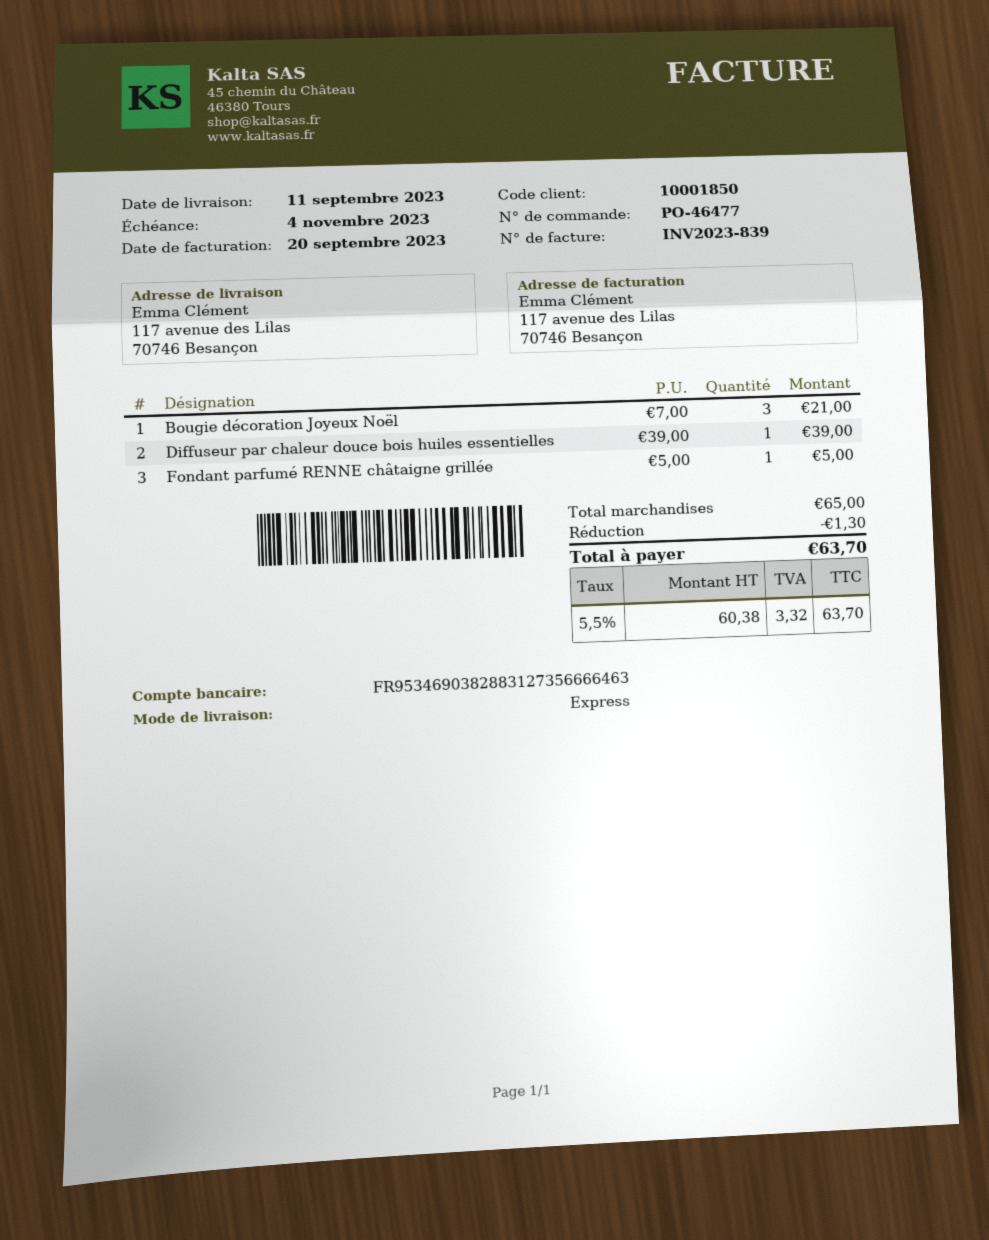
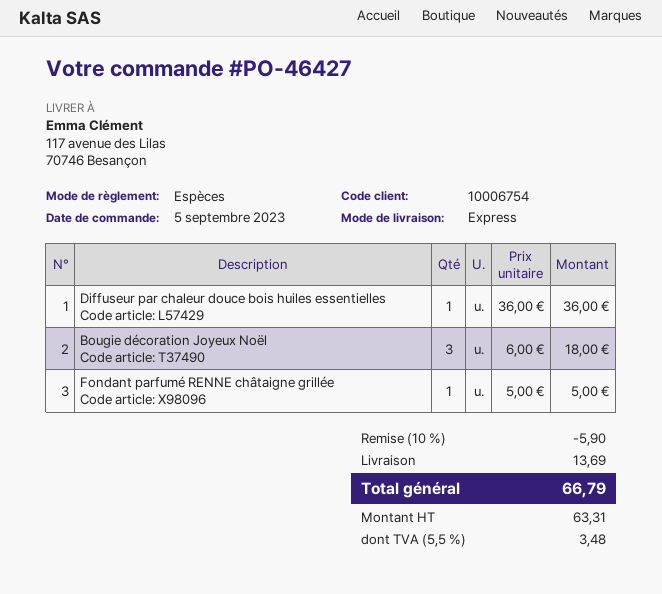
order number: PO-46477 -> PO-46427
customer number: 10001850 -> 10006754
Bougie décoration Joyeux Noël: 3 x 7.00 = 21.00 -> 3 x 6.00 = 18.00
Diffuseur par chaleur douce bois huiles essentielles: 1 x 39.00 = 39.00 -> 1 x 36.00 = 36.00
discount: 1.30 -> 5.90
shipping: none -> 13.69
net: 60.38 -> 63.31
tax: 5.5% = 3.32 -> 5.5% = 3.48
total: 63.70 -> 66.79

